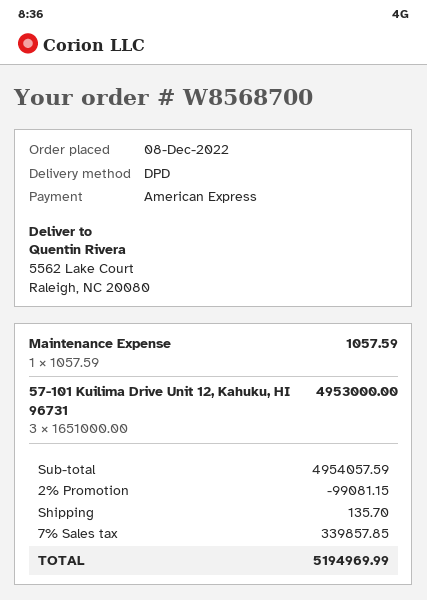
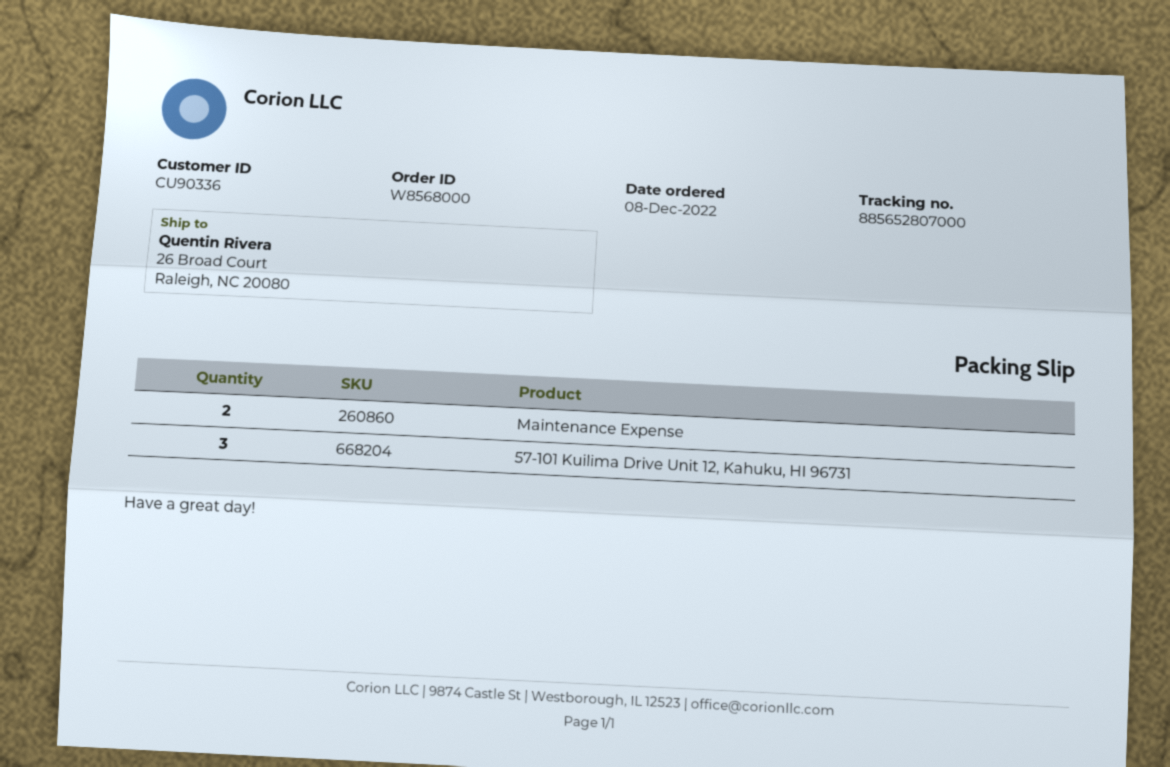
order number: W8568700 -> W8568000
ship to: 5562 Lake Court, Raleigh, NC 20080 -> 26 Broad Court, Raleigh, NC 20080
Maintenance Expense: 1 -> 2

